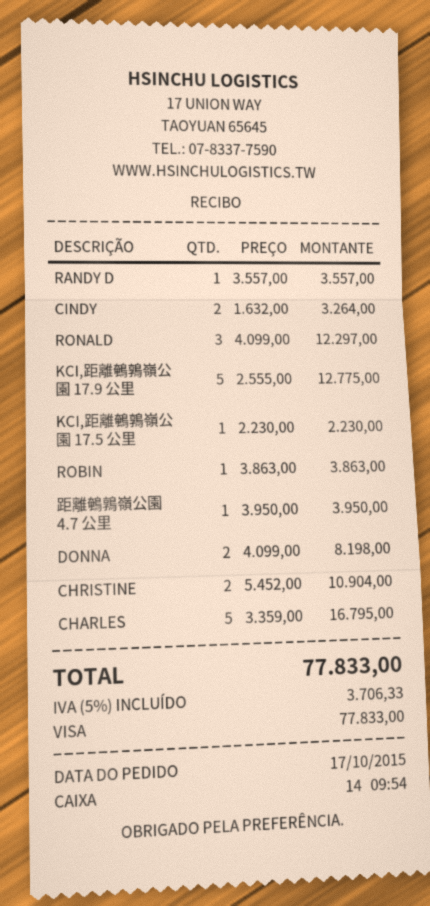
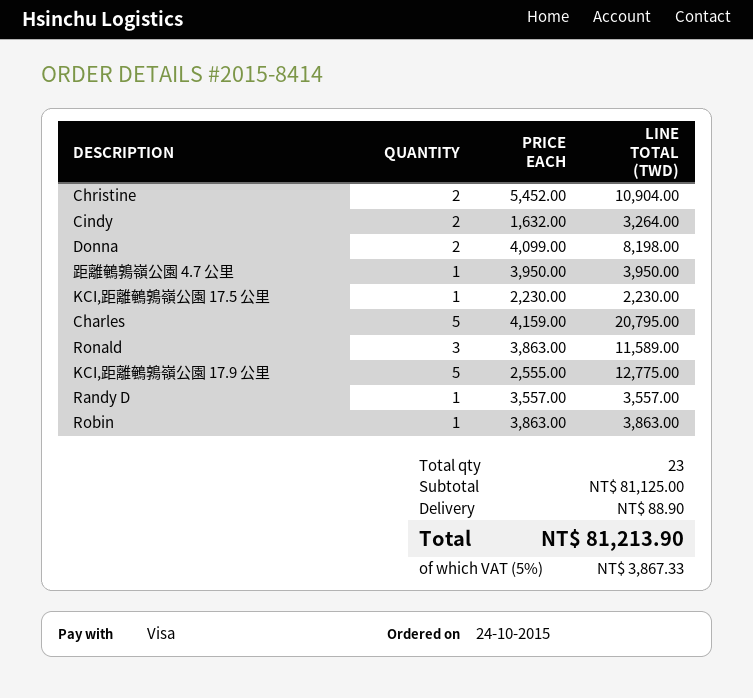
order date: 2015-10-17 -> 2015-10-24
RONALD: 3 x 4099.00 = 12297.00 -> 3 x 3863.00 = 11589.00
CHARLES: 5 x 3359.00 = 16795.00 -> 5 x 4159.00 = 20795.00
shipping: none -> 88.90
tax: 5% = 3706.33 -> 5% = 3867.33
total: 77833.00 -> 81213.90

